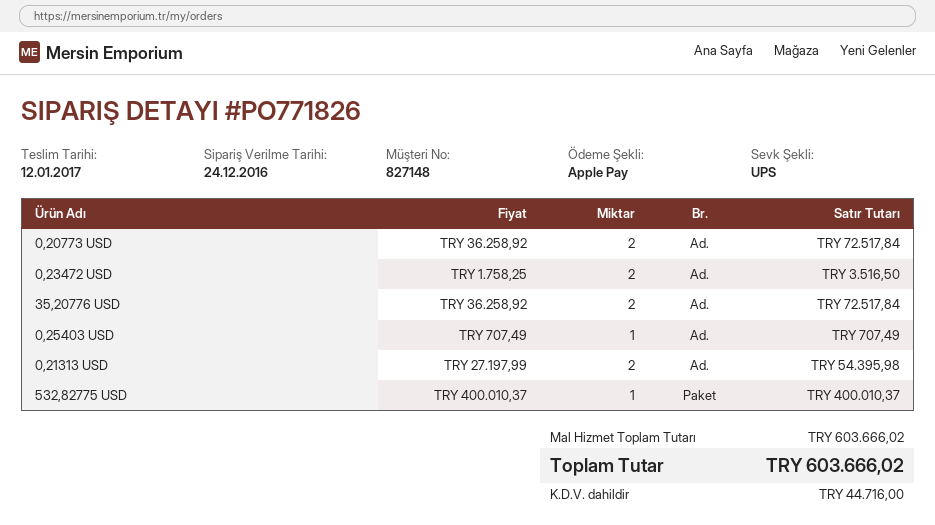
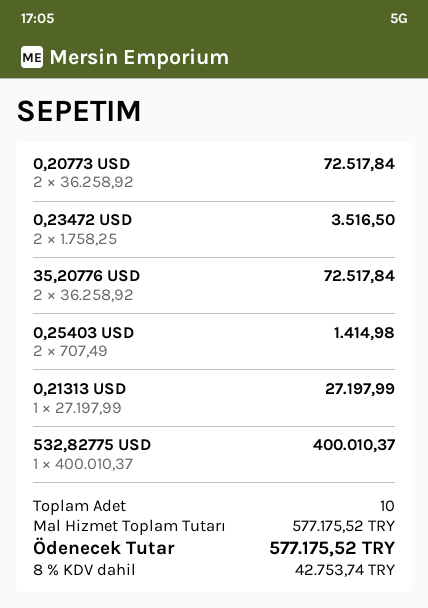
0,25403 USD: 1 x 707.49 = 707.49 -> 2 x 707.49 = 1414.98
0,21313 USD: 2 x 27197.99 = 54395.98 -> 1 x 27197.99 = 27197.99
subtotal: 603666.02 -> 577175.52
tax: 44716.00 -> 42753.74
total: 603666.02 -> 577175.52

